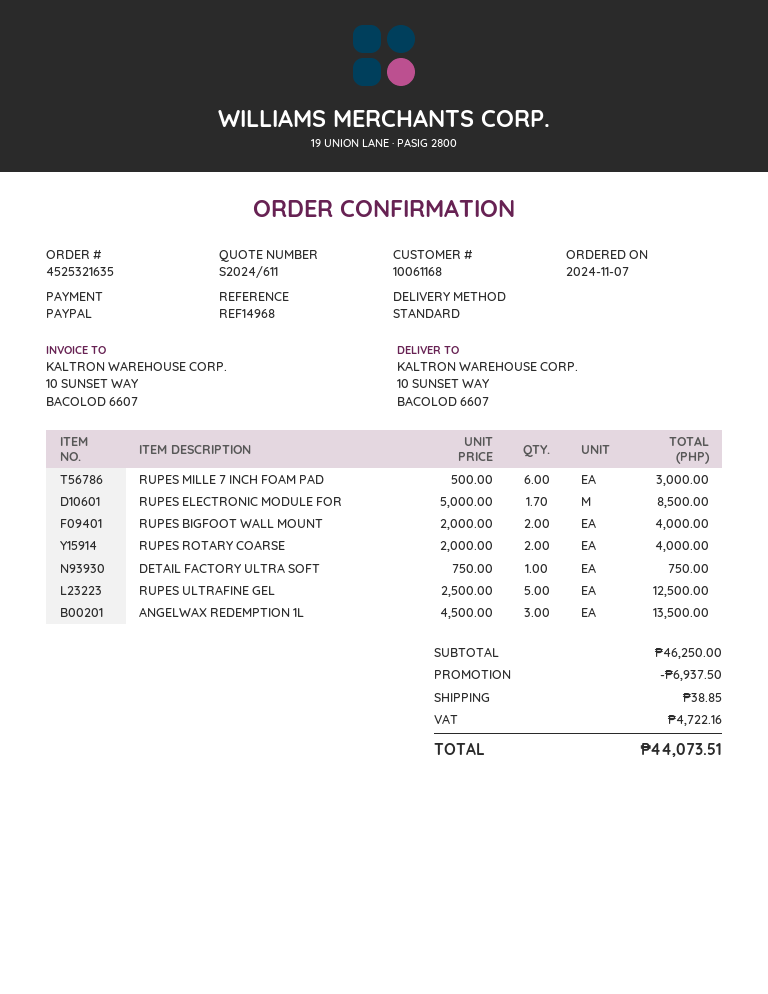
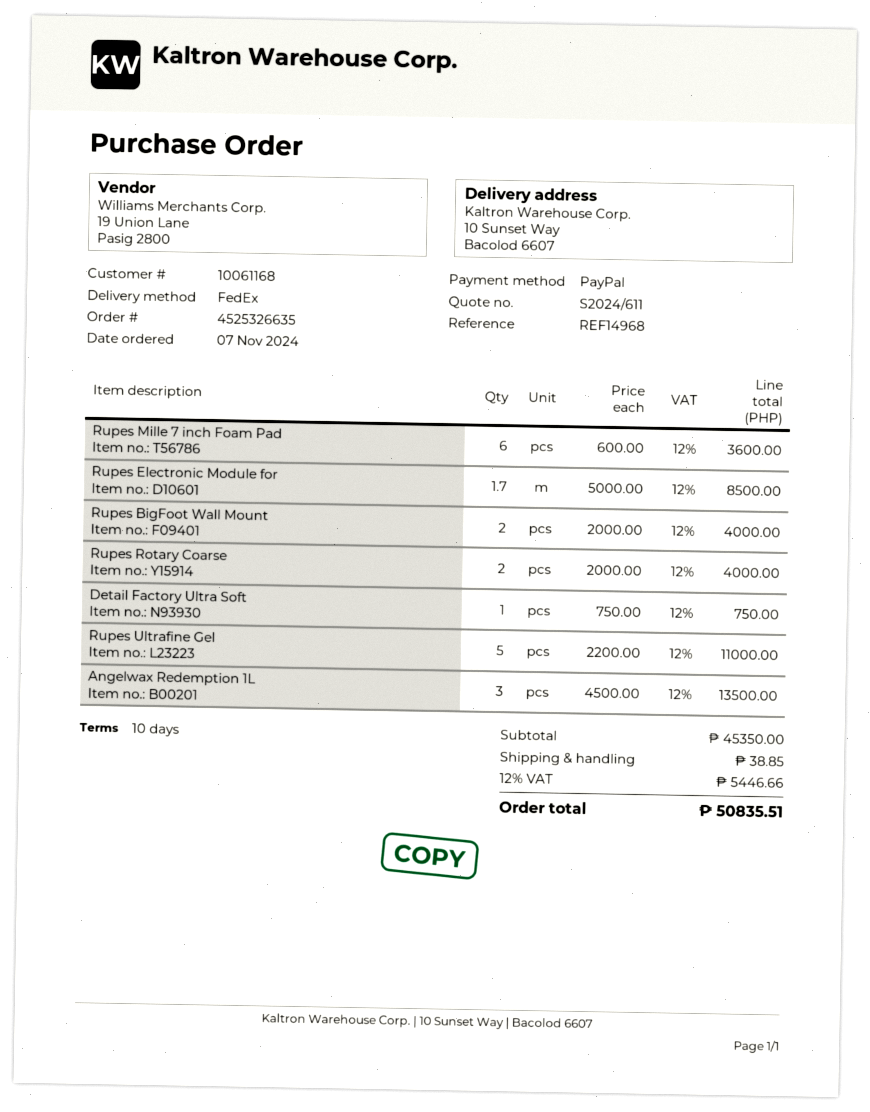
order number: 4525321635 -> 4525326635
shipping method: standard -> FedEx
RUPES MILLE 7 INCH FOAM PAD: 6 x 500.00 = 3000.00 -> 6 x 600.00 = 3600.00
RUPES ULTRAFINE GEL: 5 x 2500.00 = 12500.00 -> 5 x 2200.00 = 11000.00
subtotal: 46250.00 -> 45350.00
discount: 6937.50 -> none
tax: 4722.16 -> 5446.66
total: 44073.51 -> 50835.51

